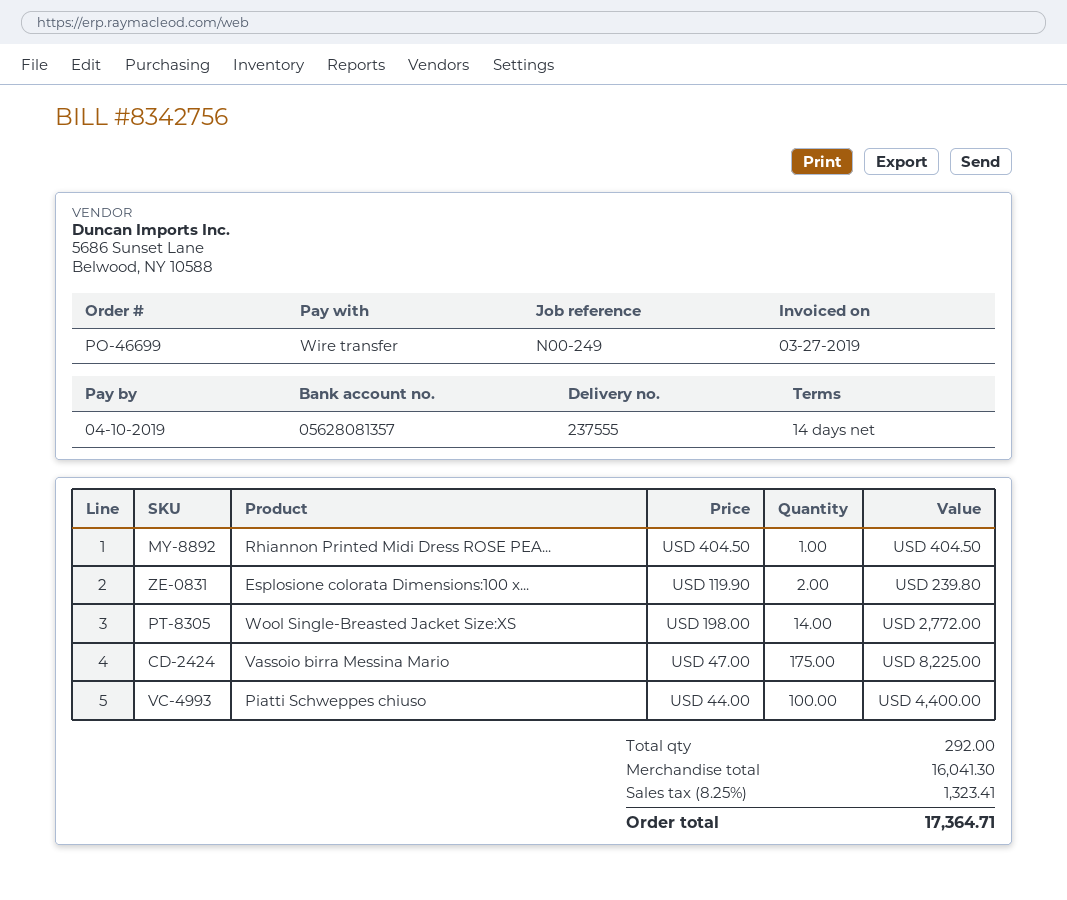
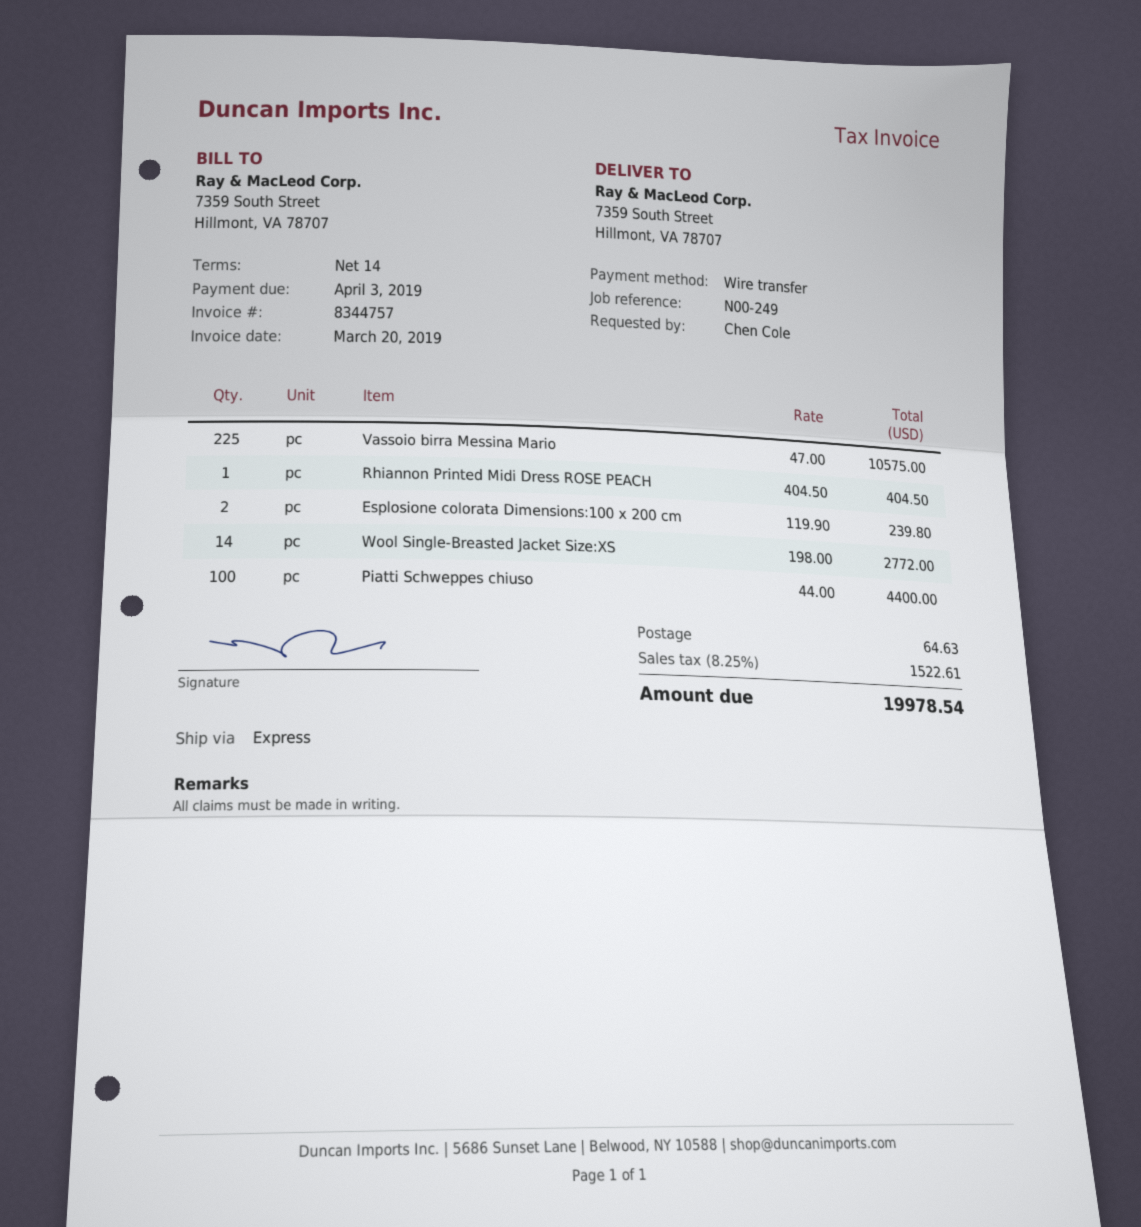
invoice number: 8342756 -> 8344757
invoice date: 2019-03-27 -> 2019-03-20
due date: 2019-04-10 -> 2019-04-03
Vassoio birra Messina Mario: 175 x 47.00 = 8225.00 -> 225 x 47.00 = 10575.00
shipping: none -> 64.63
tax: 8.25% = 1323.41 -> 8.25% = 1522.61
total: 17364.71 -> 19978.54

